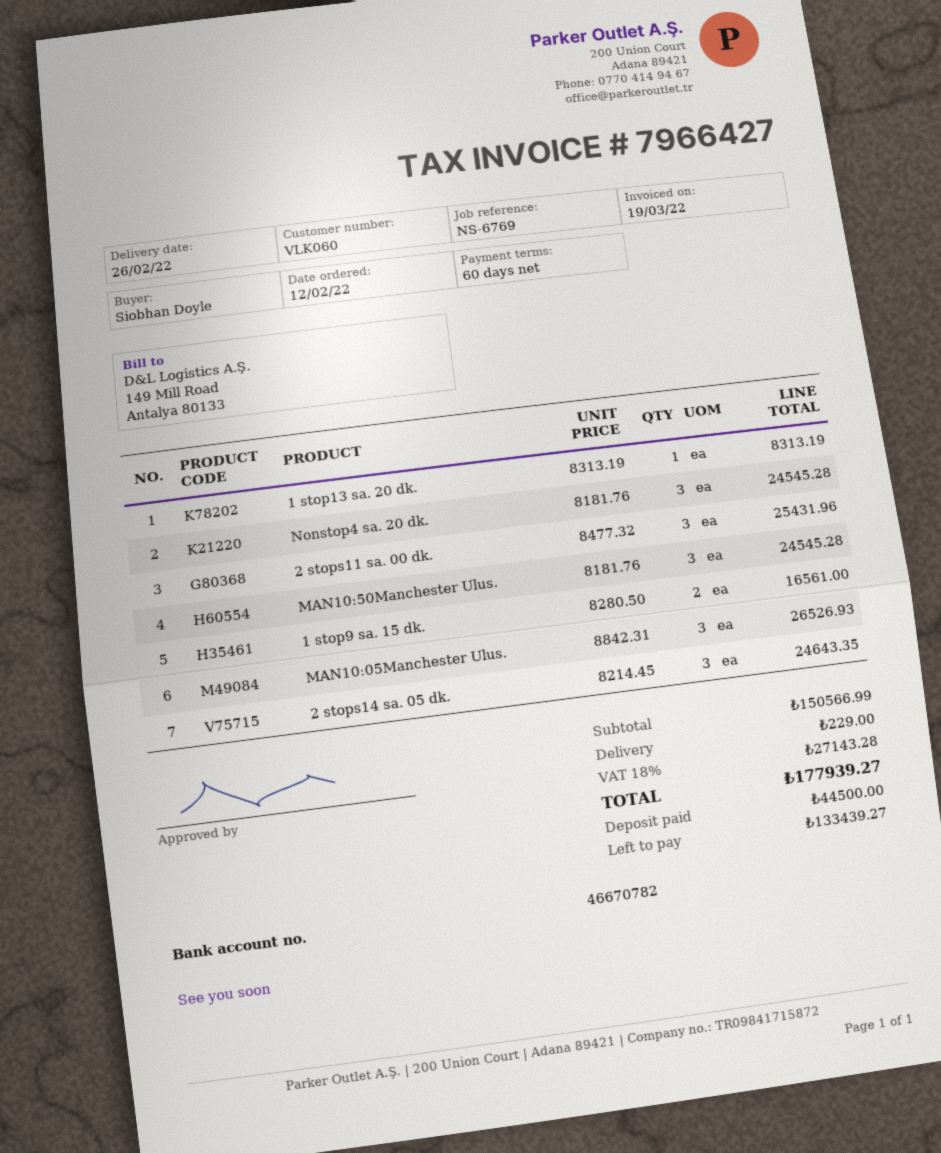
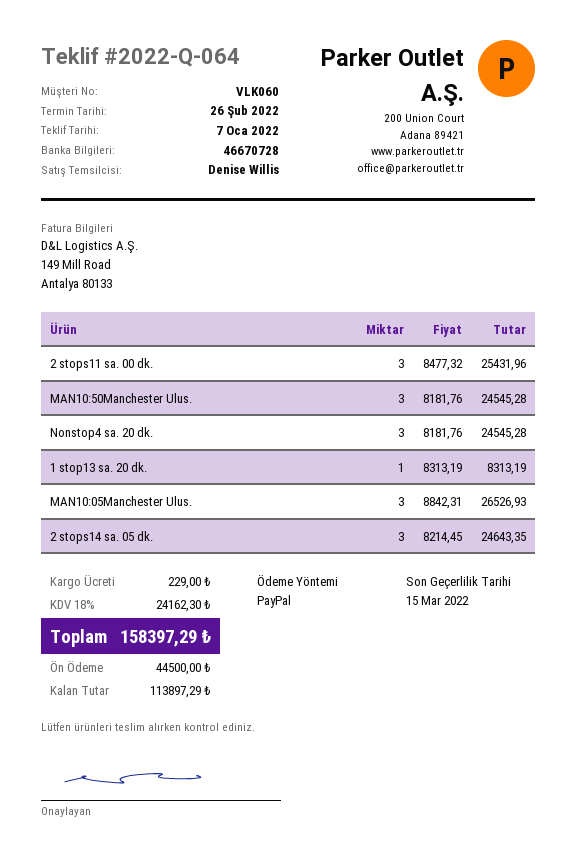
bank account: 46670782 -> 46670728
1 stop9 sa. 15 dk.: 2 x 8280.50 = 16561.00 -> none
tax: 18% = 27143.28 -> 18% = 24162.30
total: 177939.27 -> 158397.29
balance: 133439.27 -> 113897.29

